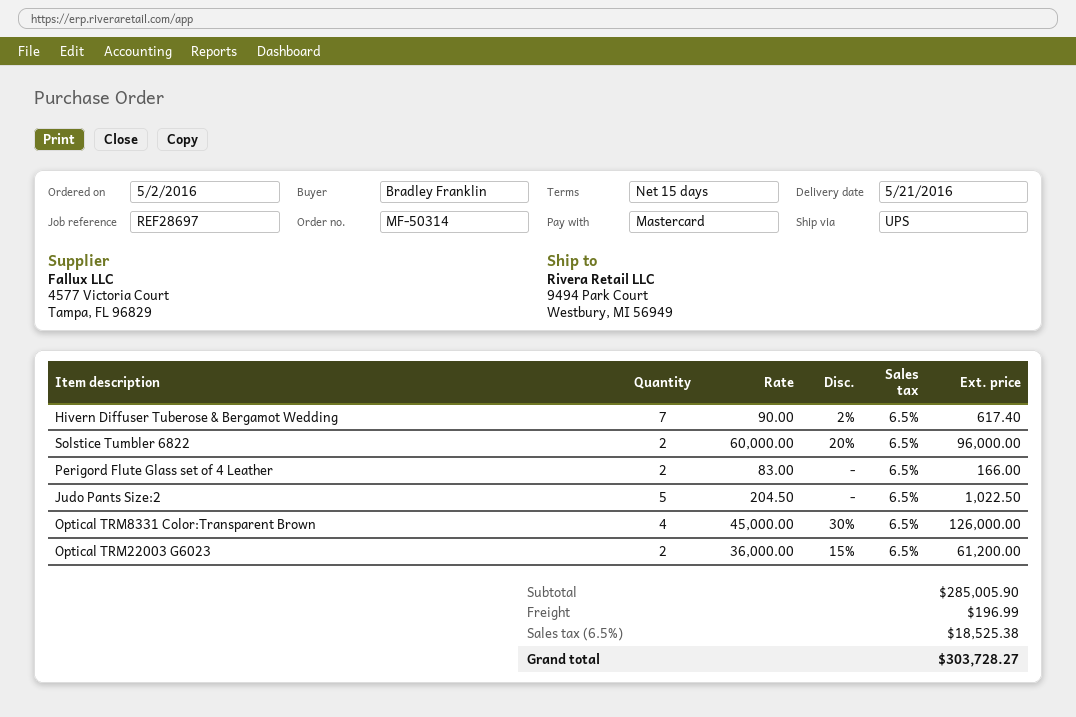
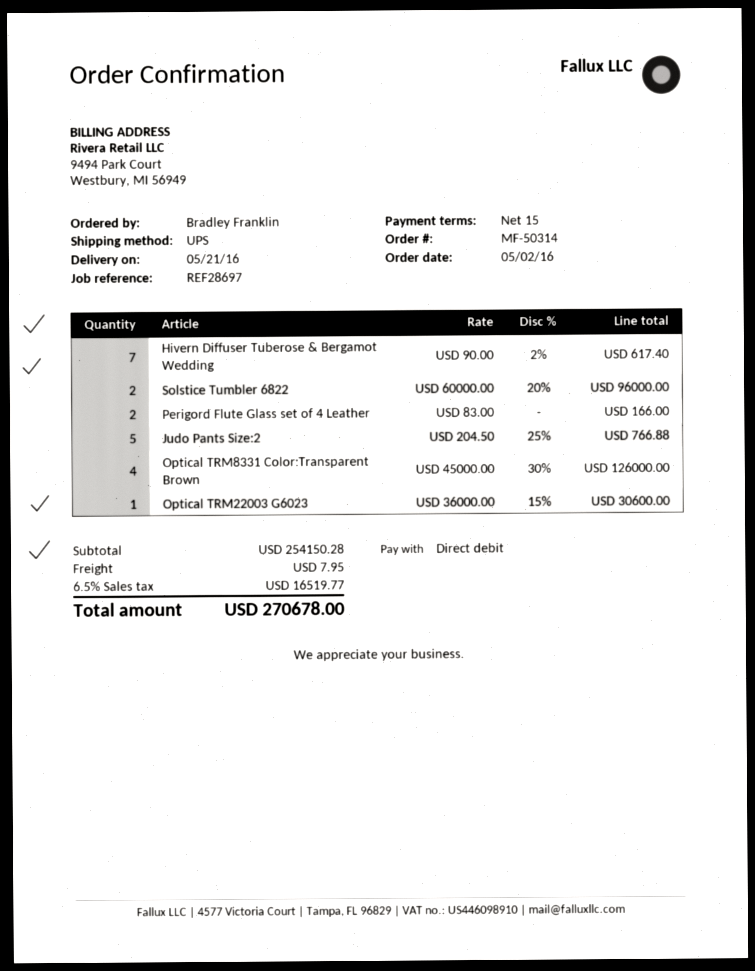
payment method: Mastercard -> direct debit
Judo Pants Size:2: 5 x 204.50 = 1022.50 -> 5 x 204.50 - 25% = 766.88
Optical TRM22003 G6023: 2 x 36000.00 - 15% = 61200.00 -> 1 x 36000.00 - 15% = 30600.00
subtotal: 285005.90 -> 254150.28
shipping: 196.99 -> 7.95
tax: 6.5% = 18525.38 -> 6.5% = 16519.77
total: 303728.27 -> 270678.00

